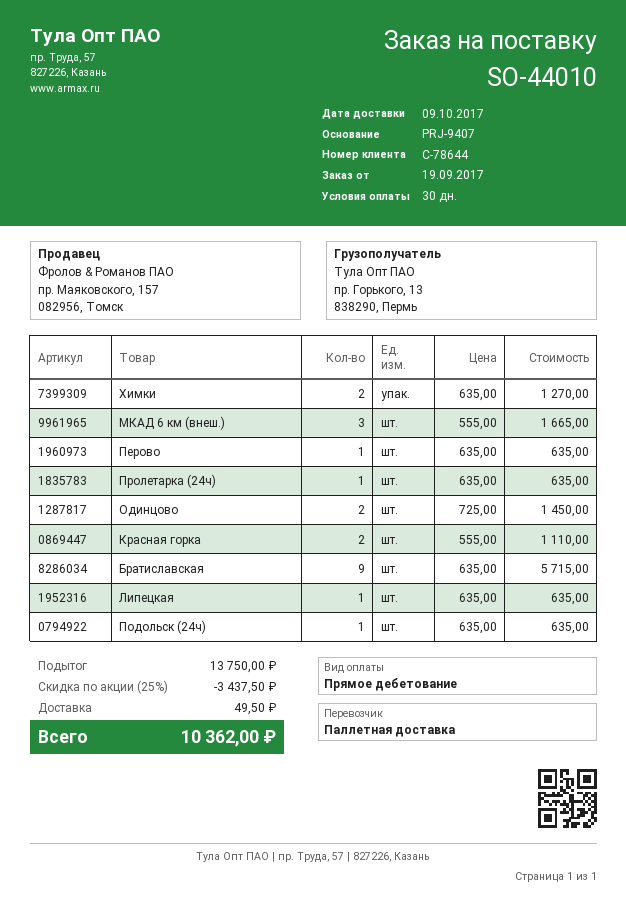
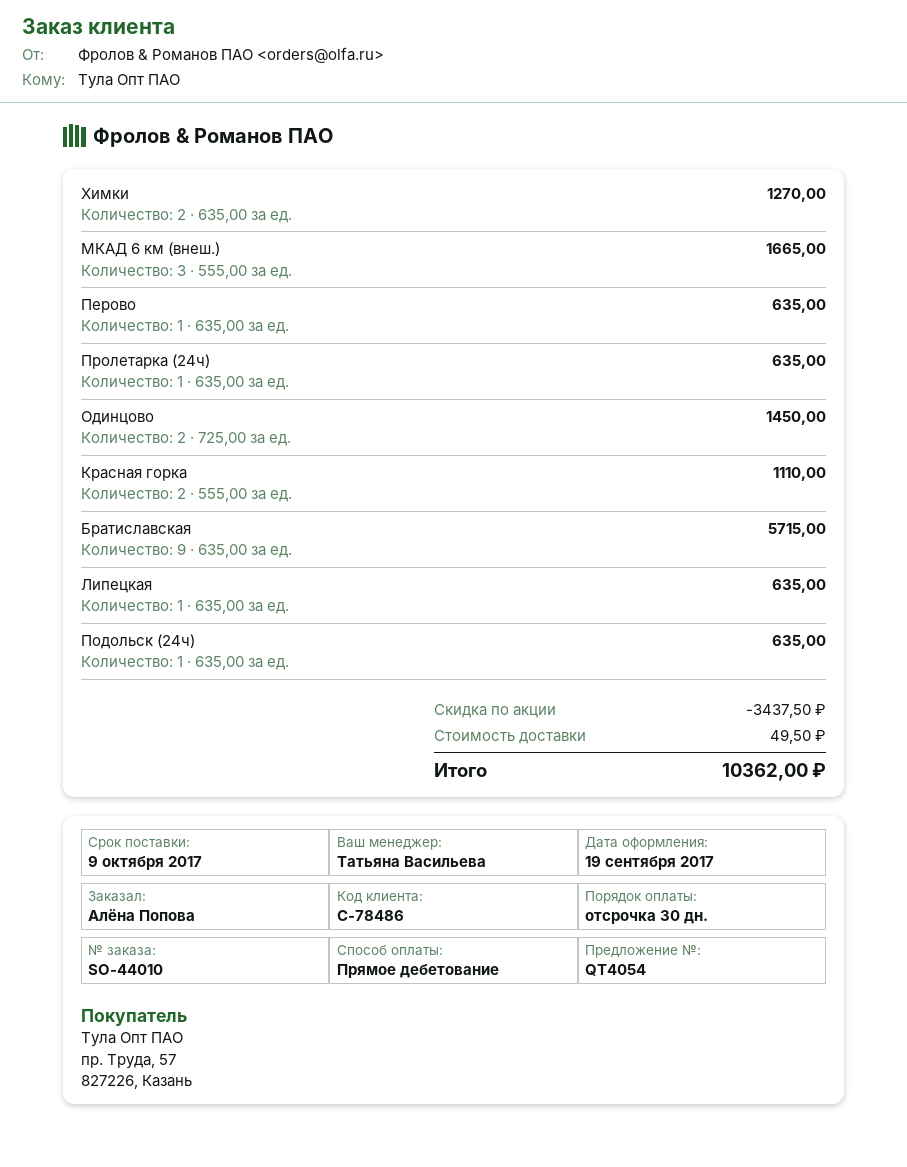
customer number: C-78644 -> C-78486

